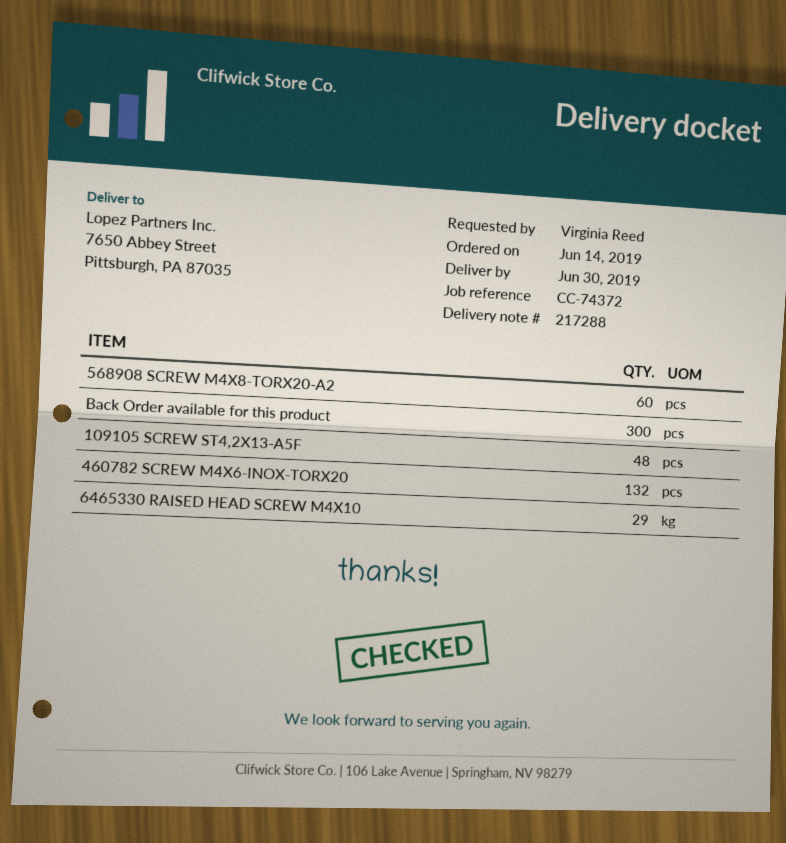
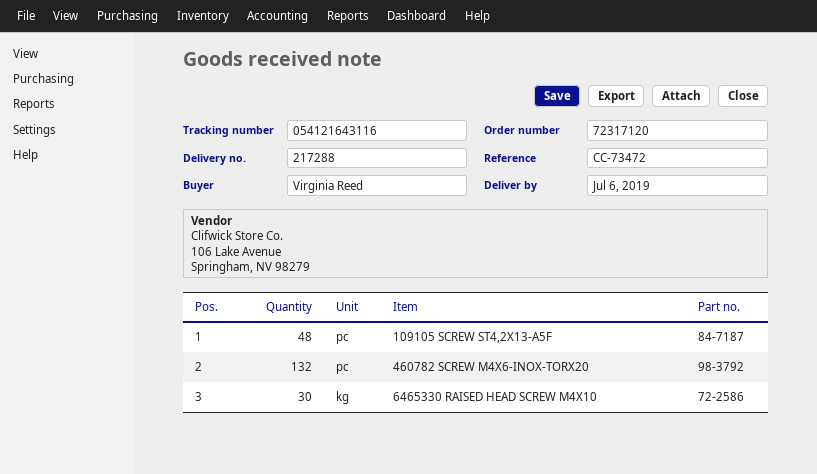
delivery date: 2019-06-30 -> 2019-07-06
reference: CC-74372 -> CC-73472
568908 SCREW M4X8-TORX20-A2: 60 -> none
Back Order available for this product: 300 -> none
6465330 RAISED HEAD SCREW M4X10: 29 -> 30

